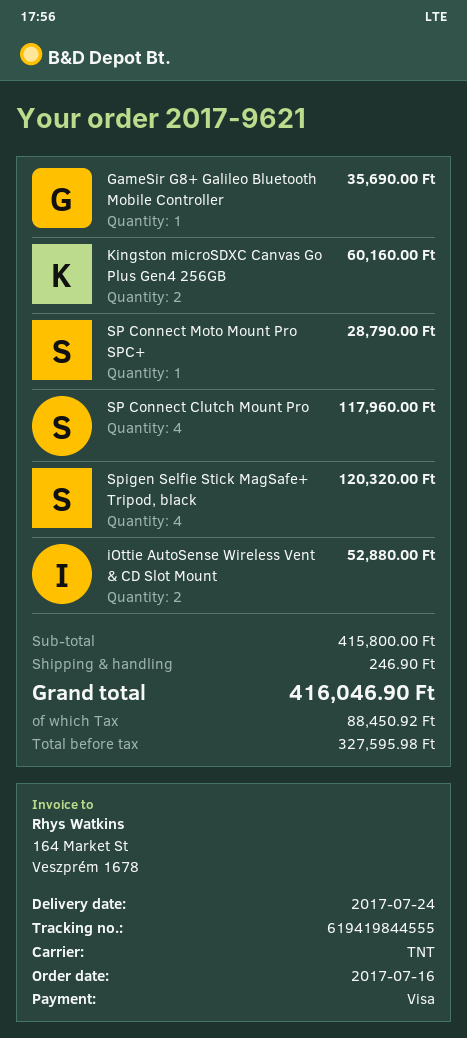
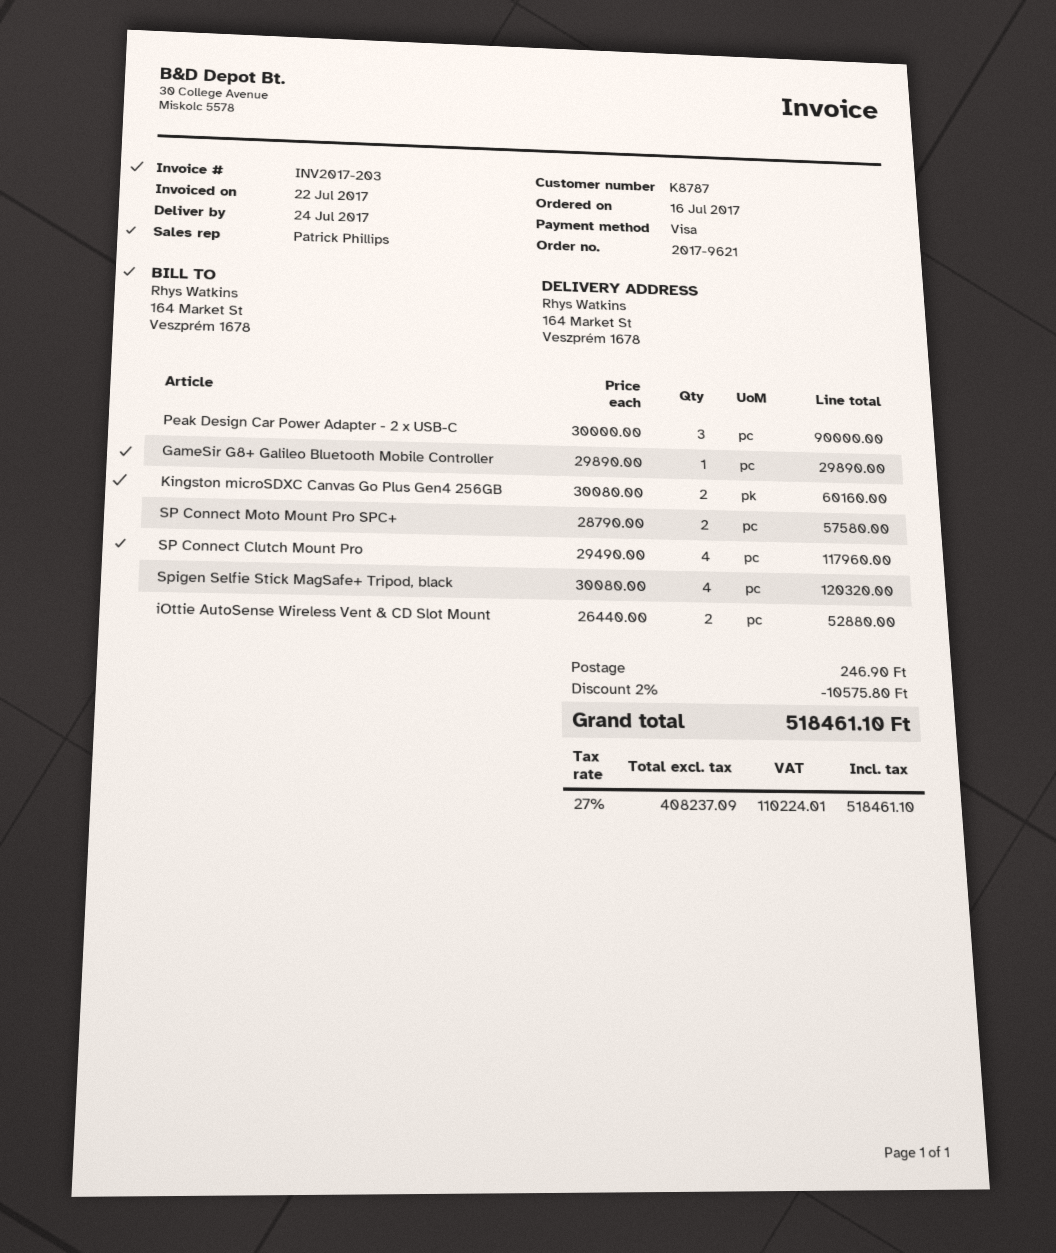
GameSir G8+ Galileo Bluetooth Mobile Controller: 1 for 35690.00 -> 1 for 29890.00
SP Connect Moto Mount Pro SPC+: 1 for 28790.00 -> 2 for 57580.00
Peak Design Car Power Adapter - 2 x USB-C: none -> 3 for 90000.00
discount: none -> 2% = 10575.80
net: 327595.98 -> 408237.09
tax: 88450.92 -> 110224.01
total: 416046.90 -> 518461.10

